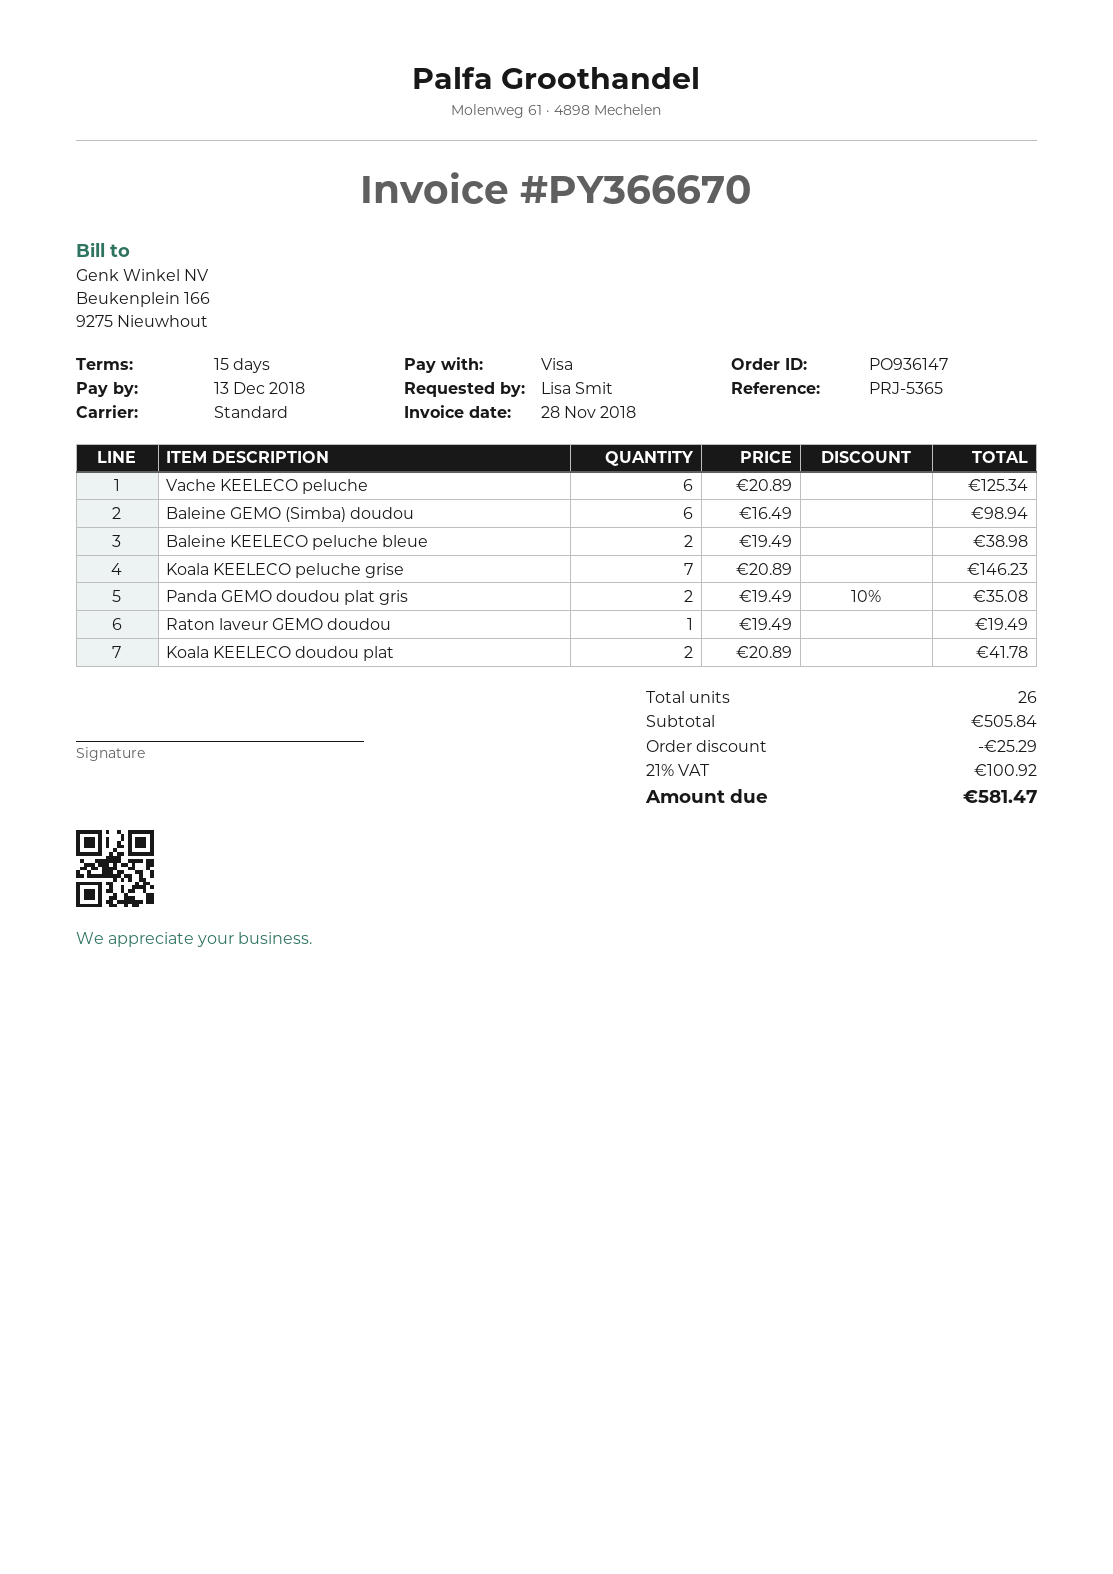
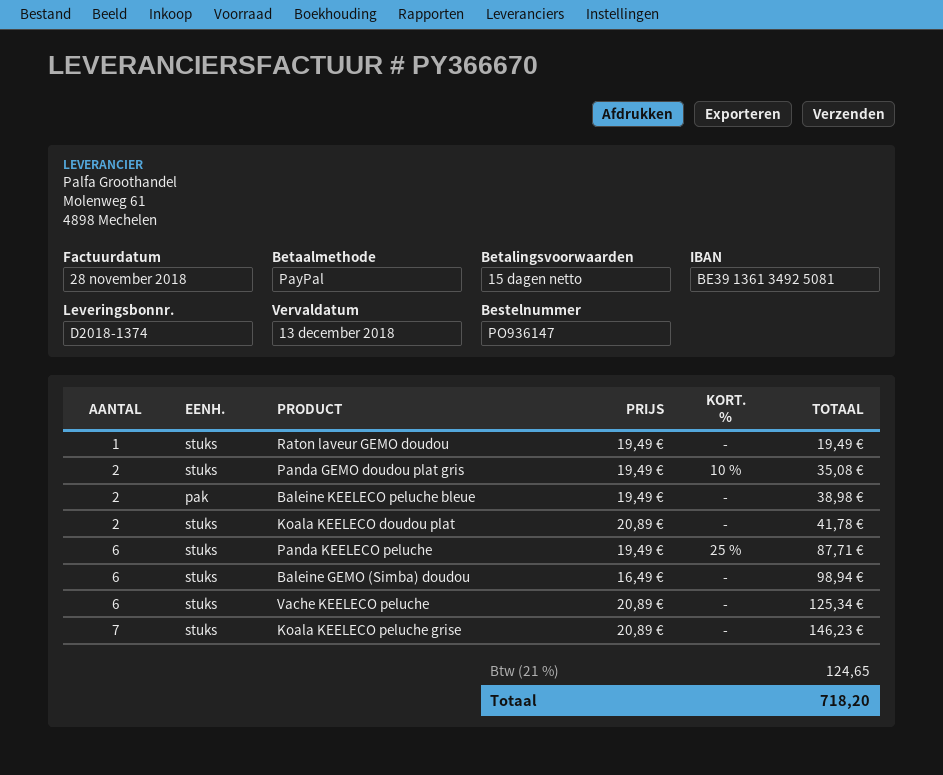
payment method: Visa -> PayPal
Panda KEELECO peluche: none -> 6 x 19.49 - 25% = 87.71
discount: 25.29 -> none
tax: 21% = 100.92 -> 21% = 124.65
total: 581.47 -> 718.20

